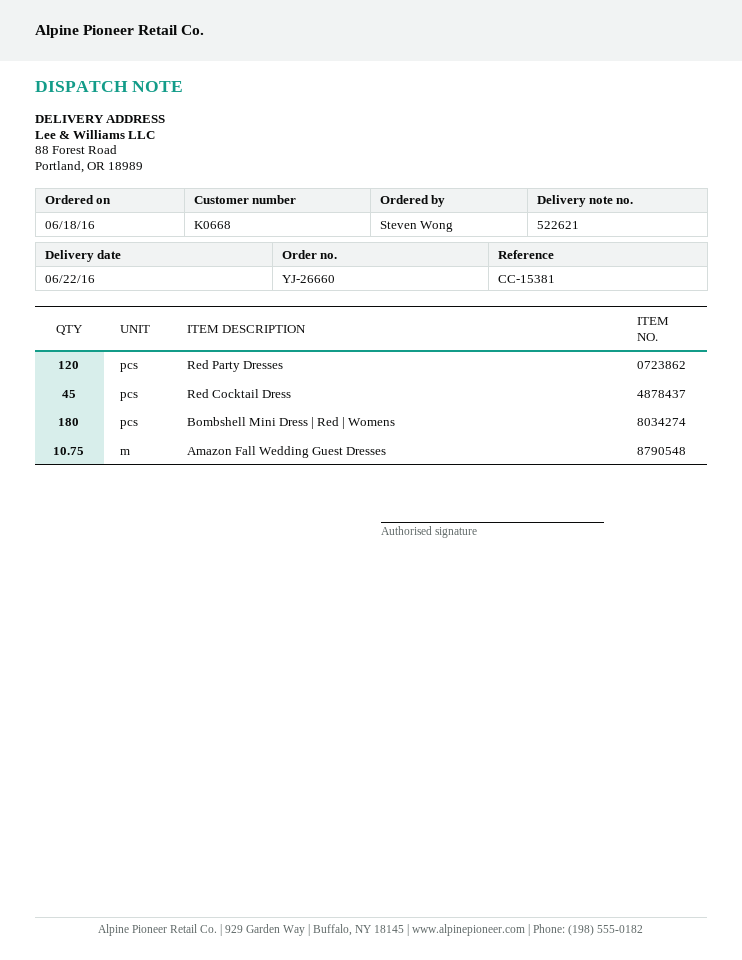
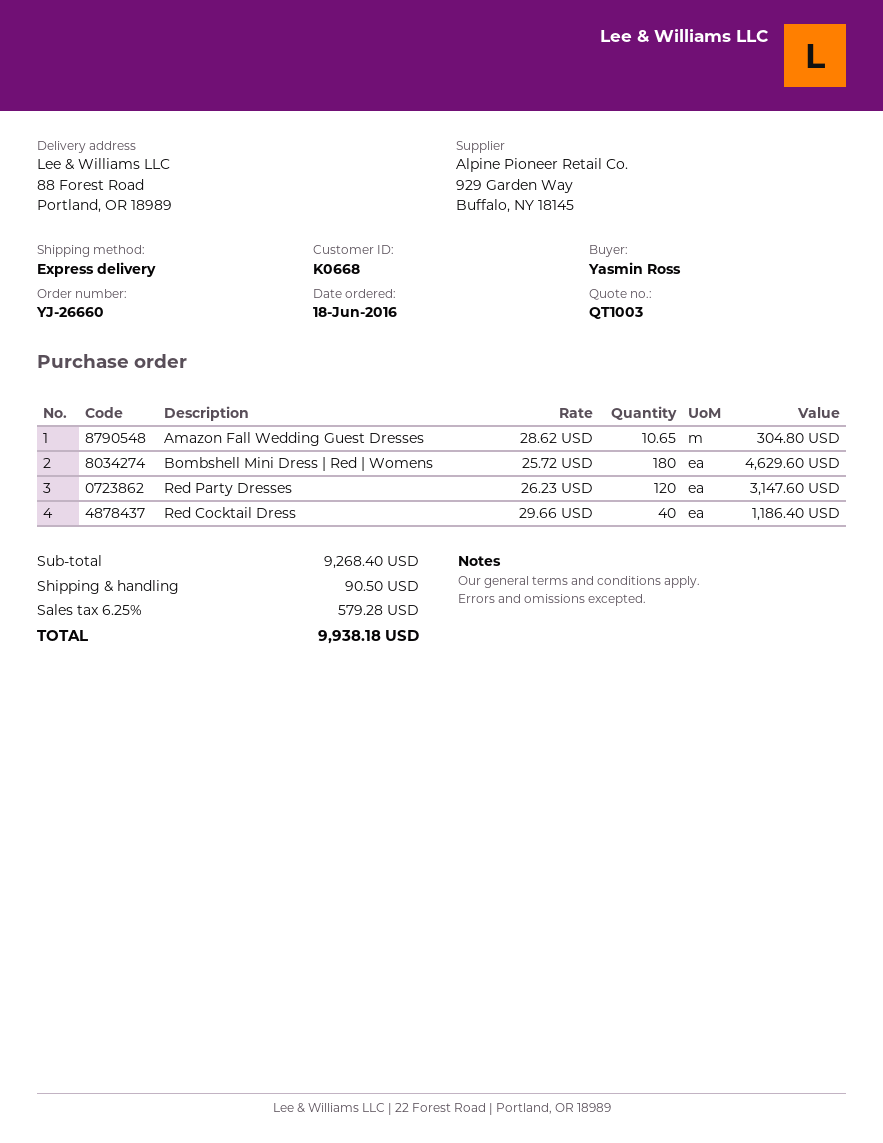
ordered by: Steven Wong -> Yasmin Ross
Red Cocktail Dress: 45 -> 40
Amazon Fall Wedding Guest Dresses: 10.75 -> 10.65

